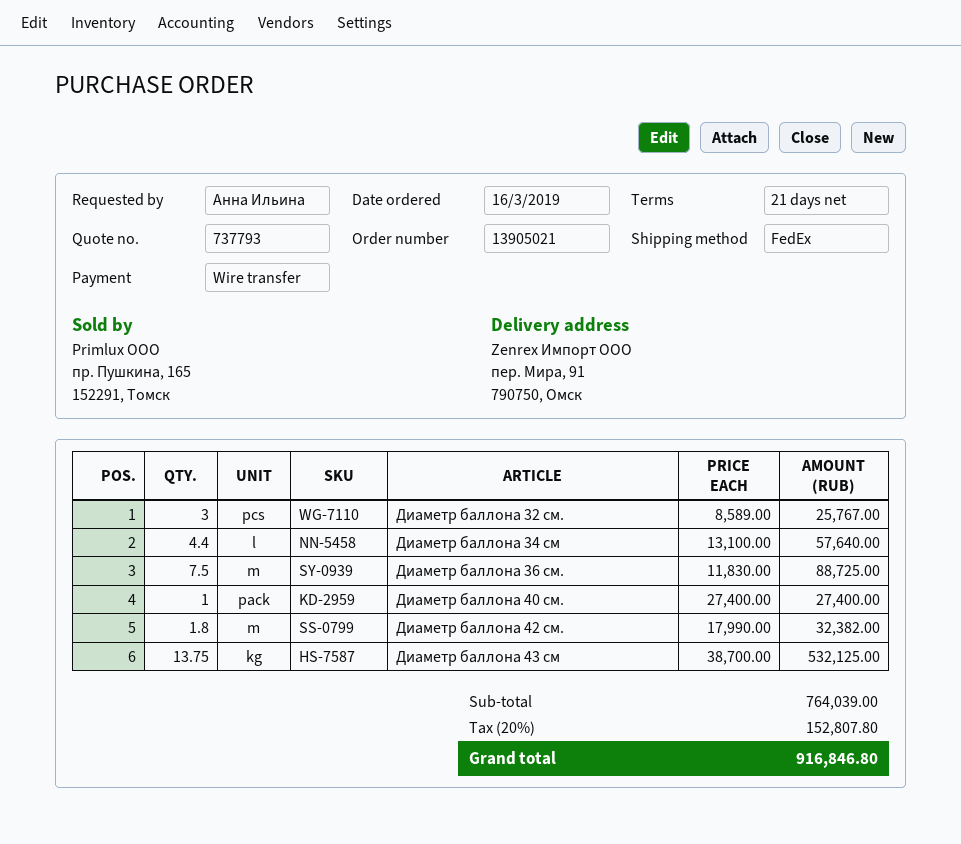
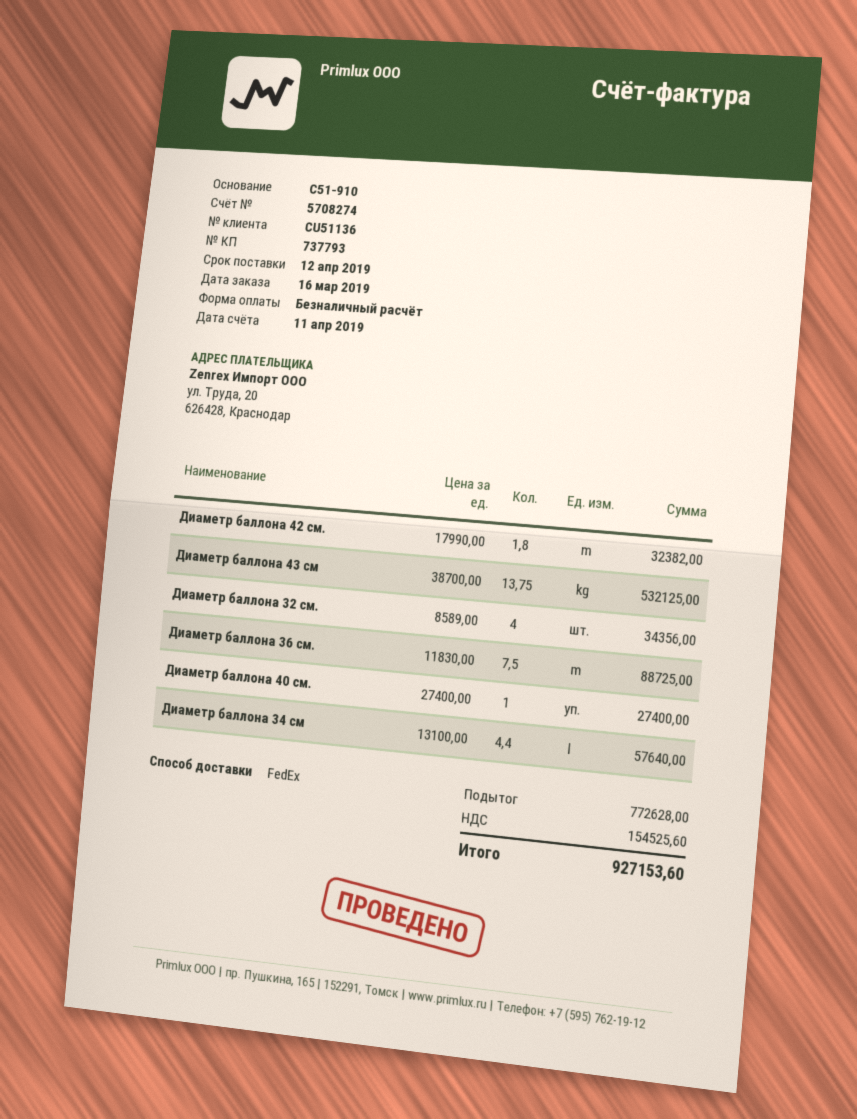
Диаметр баллона 32 см.: 3 x 8589.00 = 25767.00 -> 4 x 8589.00 = 34356.00
subtotal: 764039.00 -> 772628.00
tax: 152807.80 -> 154525.60
total: 916846.80 -> 927153.60

